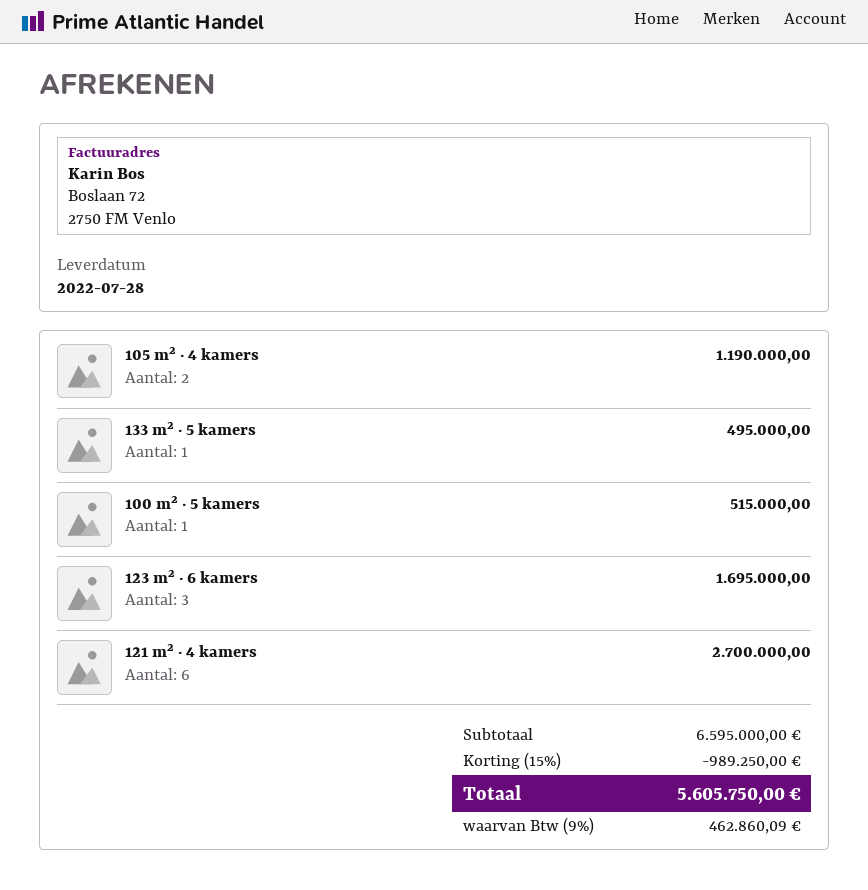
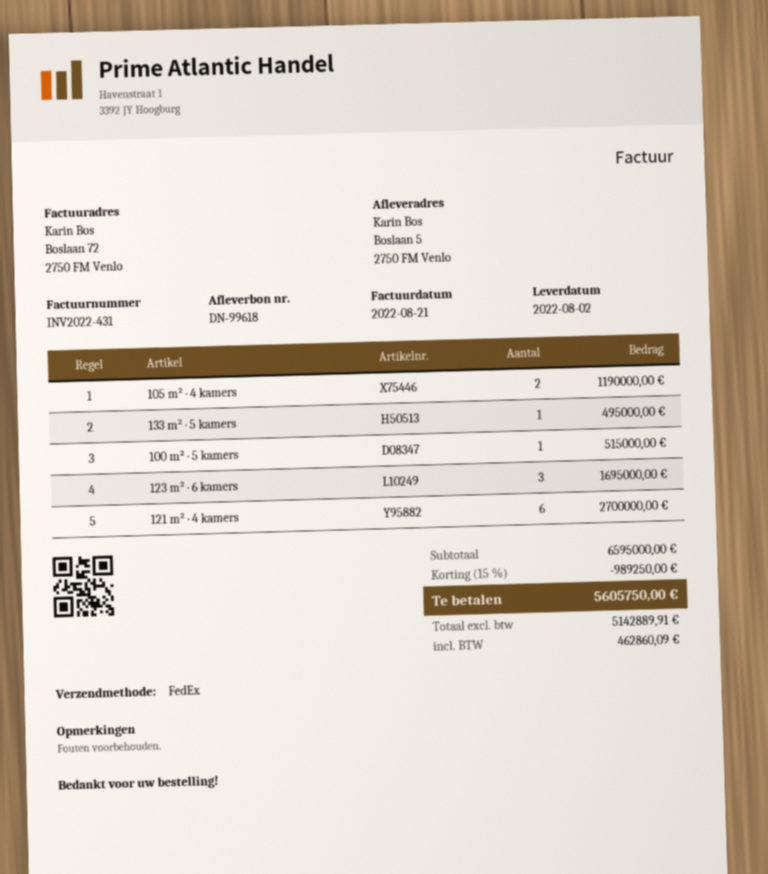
delivery date: 2022-07-28 -> 2022-08-02

